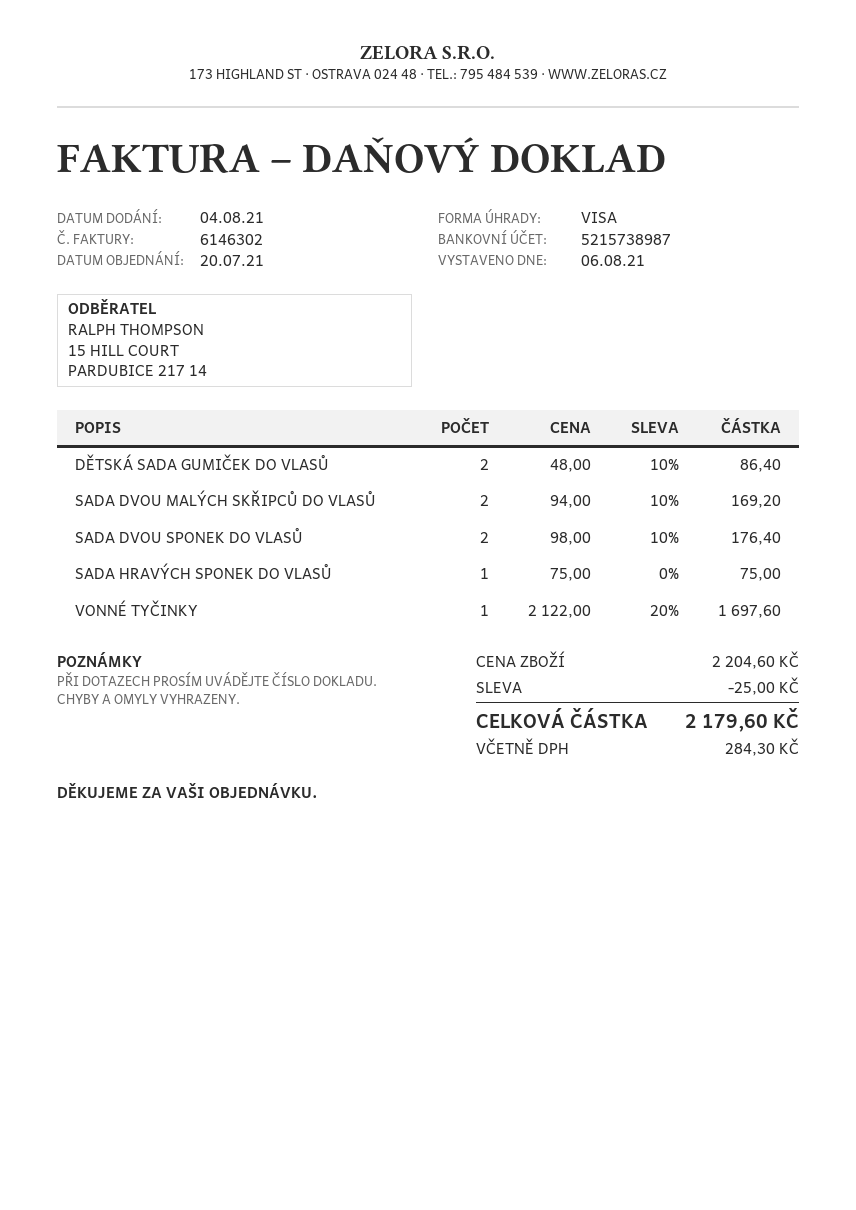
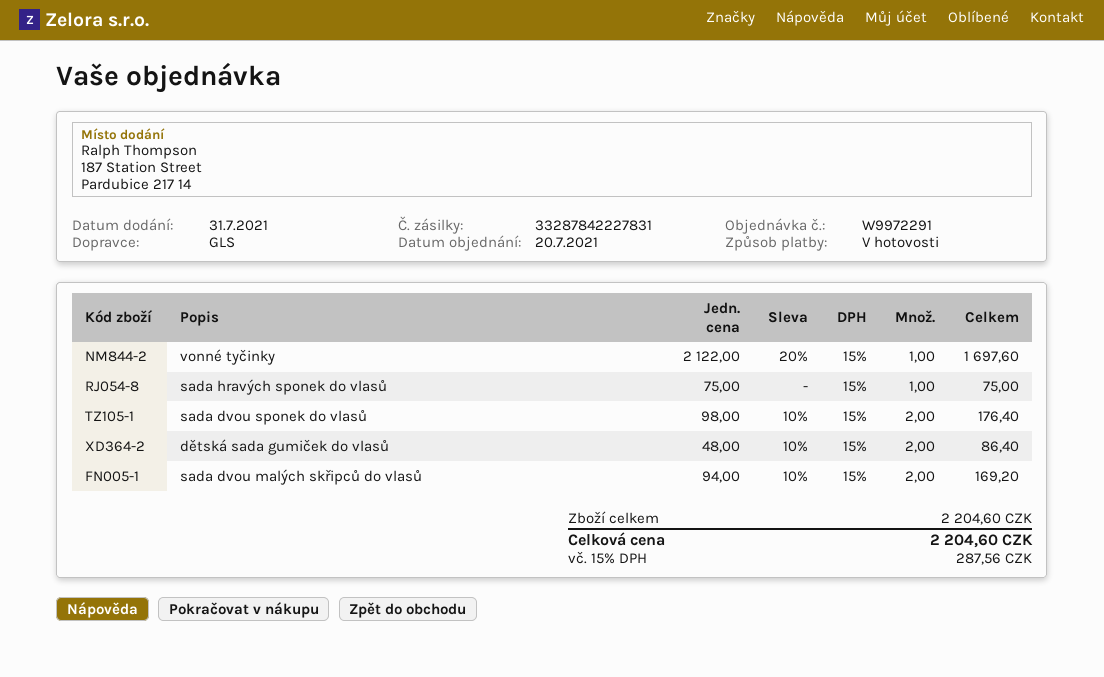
delivery date: 2021-08-04 -> 2021-07-31
payment method: Visa -> cash
discount: 25.00 -> none
tax: 284.30 -> 287.56
total: 2179.60 -> 2204.60

